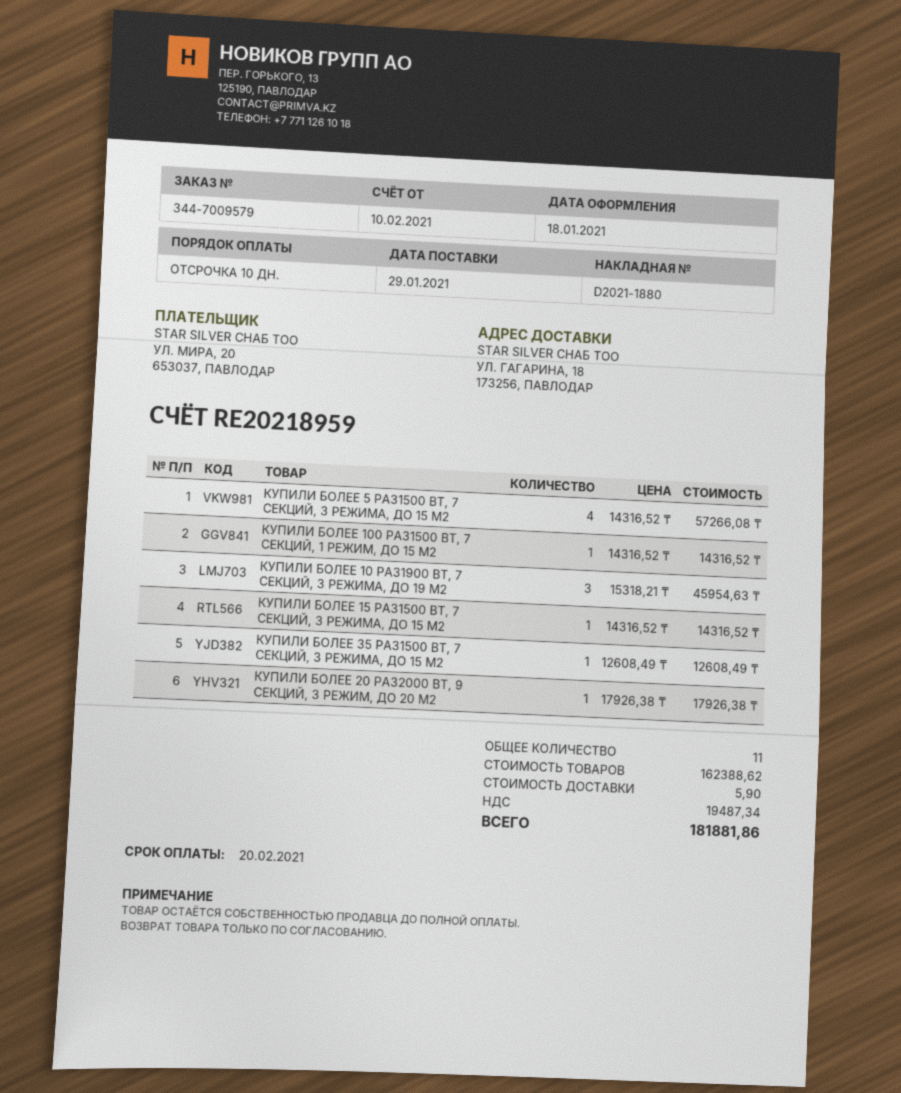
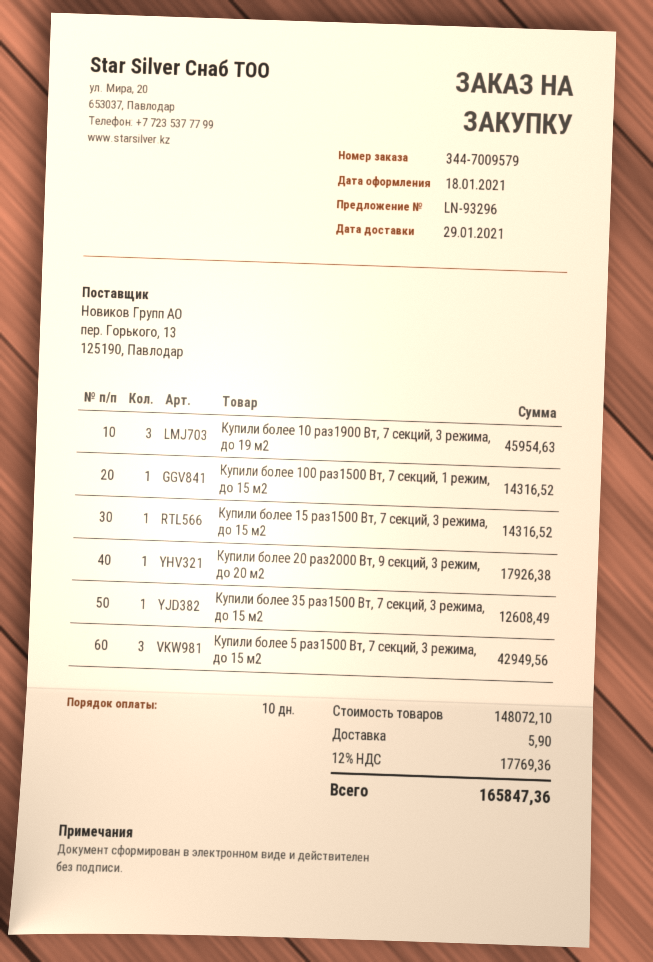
КУПИЛИ БОЛЕЕ 5 РАЗ1500 ВТ, 7 СЕКЦИЙ, 3 РЕЖИМА, ДО 15 М2: 4 for 57266.08 -> 3 for 42949.56
subtotal: 162388.62 -> 148072.10
tax: 19487.34 -> 17769.36
total: 181881.86 -> 165847.36

